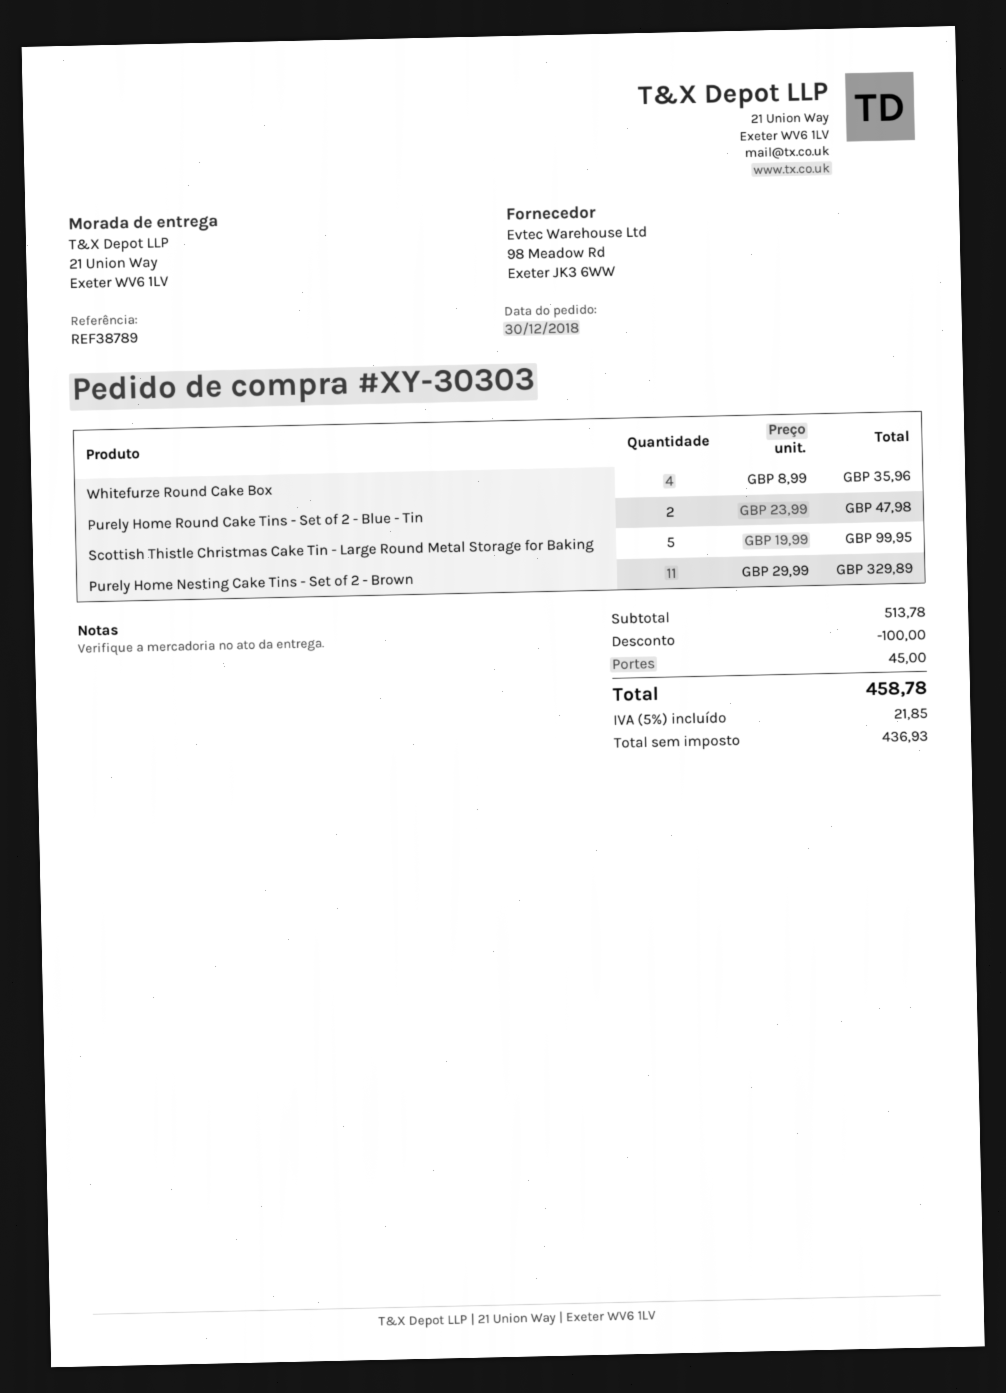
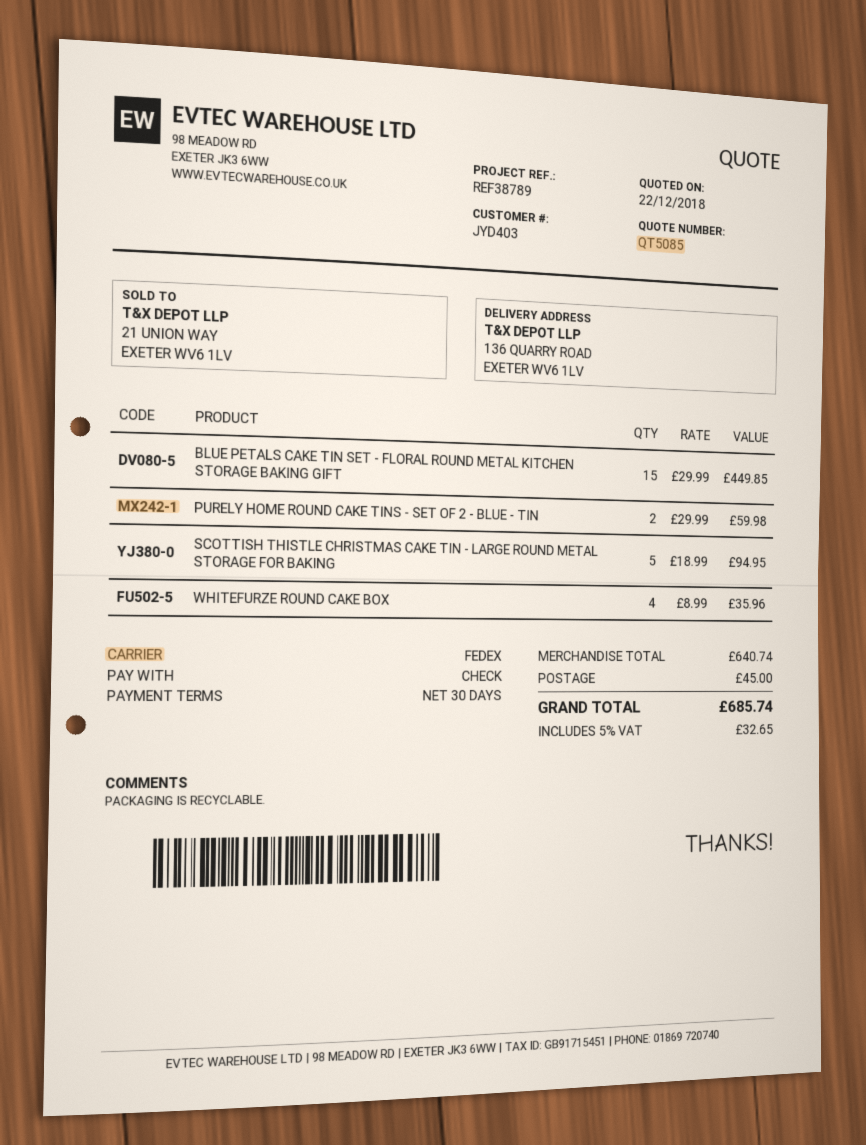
ship to: 21 Union Way, Exeter WV6 1LV -> 136 QUARRY ROAD, EXETER WV6 1LV
Purely Home Round Cake Tins - Set of 2 - Blue - Tin: 2 x 23.99 = 47.98 -> 2 x 29.99 = 59.98
Scottish Thistle Christmas Cake Tin - Large Round Metal Storage for Baking: 5 x 19.99 = 99.95 -> 5 x 18.99 = 94.95
Purely Home Nesting Cake Tins - Set of 2 - Brown: 11 x 29.99 = 329.89 -> none
BLUE PETALS CAKE TIN SET - FLORAL ROUND METAL KITCHEN STORAGE BAKING GIFT: none -> 15 x 29.99 = 449.85
subtotal: 513.78 -> 640.74
discount: 100.00 -> none
tax: 5% = 21.85 -> 5% = 32.65
total: 458.78 -> 685.74

